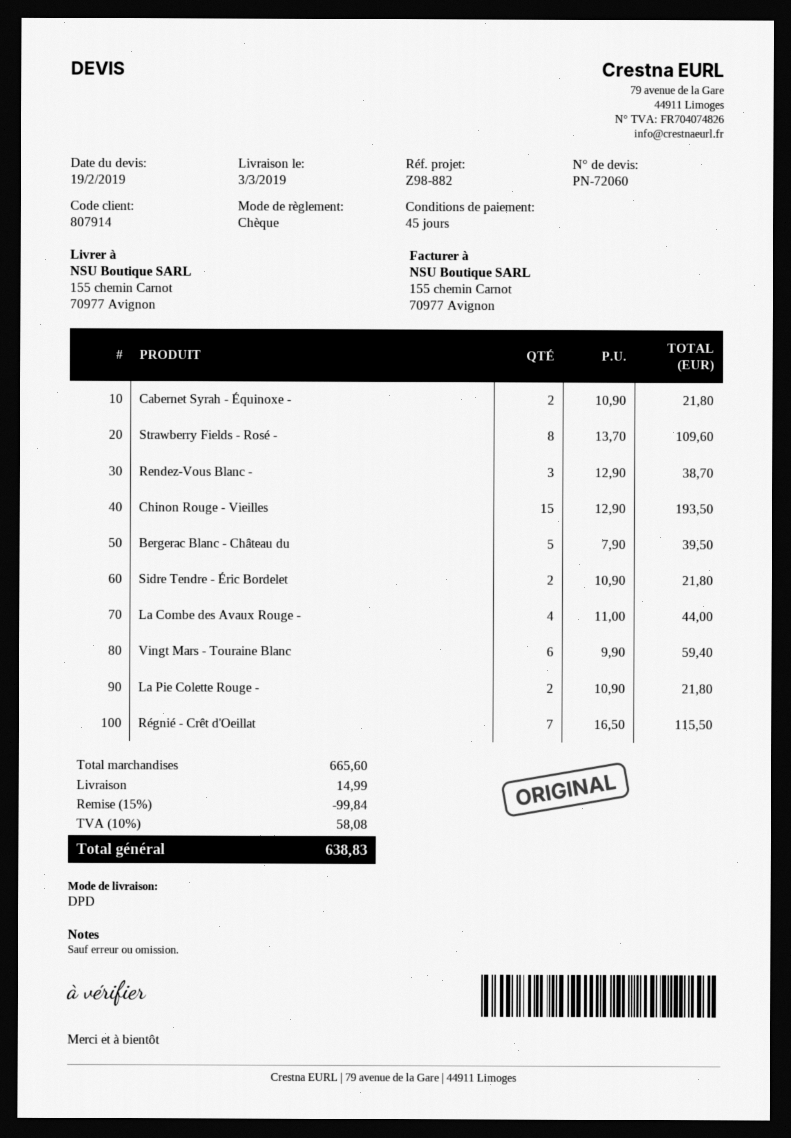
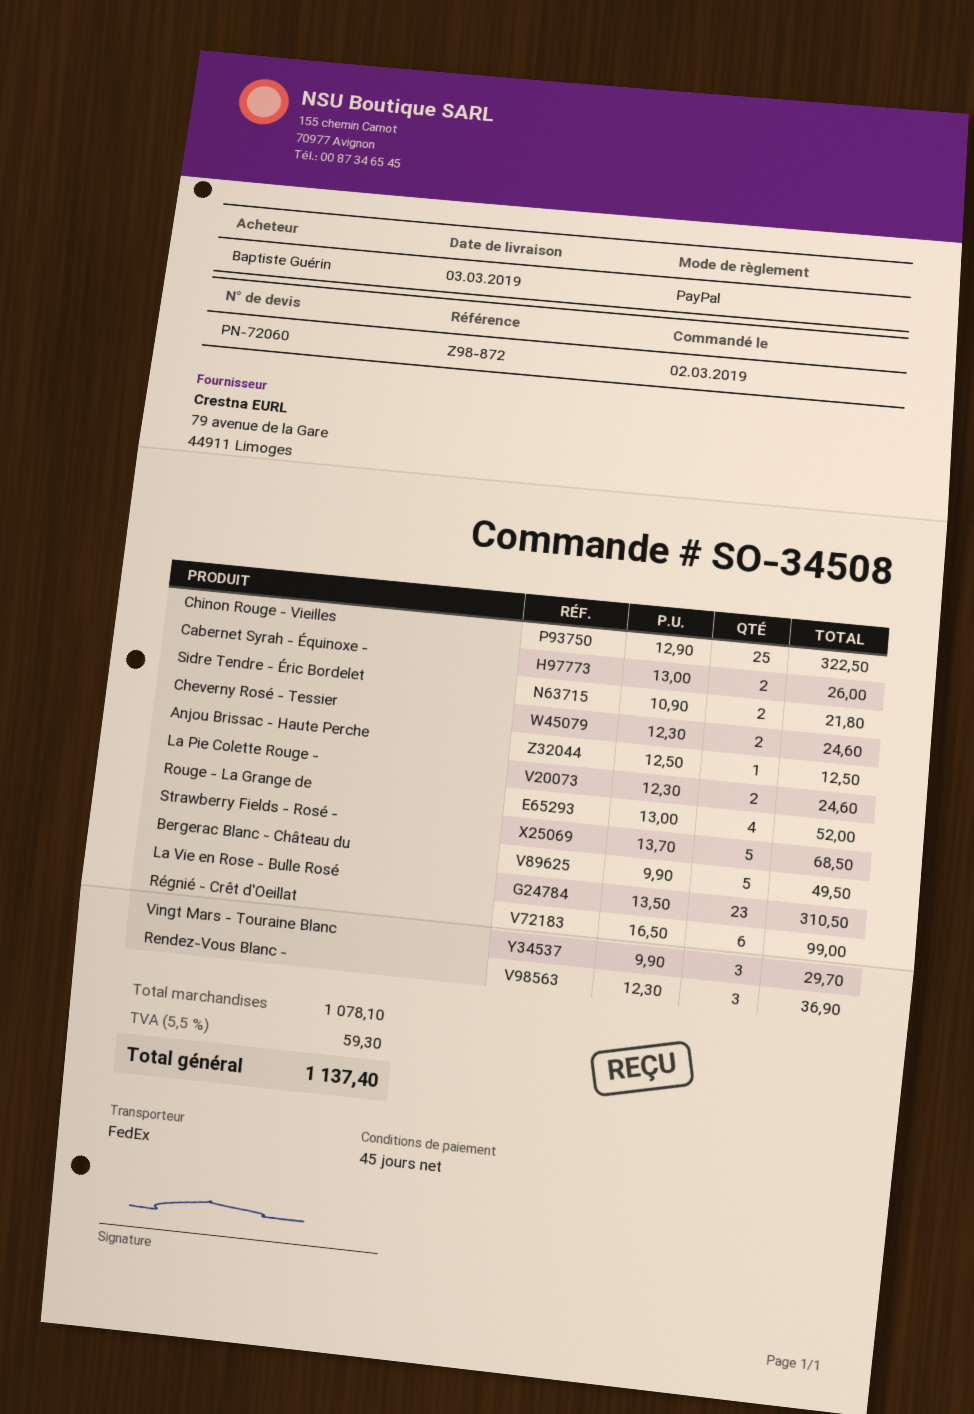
reference: Z98-882 -> Z98-872
payment method: cheque -> PayPal
shipping method: DPD -> FedEx
Cabernet Syrah - Équinoxe -: 2 x 10.90 = 21.80 -> 2 x 13.00 = 26.00
Strawberry Fields - Rosé -: 8 x 13.70 = 109.60 -> 5 x 13.70 = 68.50
Rendez-Vous Blanc -: 3 x 12.90 = 38.70 -> 3 x 12.30 = 36.90
Chinon Rouge - Vieilles: 15 x 12.90 = 193.50 -> 25 x 12.90 = 322.50
Bergerac Blanc - Château du: 5 x 7.90 = 39.50 -> 5 x 9.90 = 49.50
La Combe des Avaux Rouge -: 4 x 11.00 = 44.00 -> none
Vingt Mars - Touraine Blanc: 6 x 9.90 = 59.40 -> 3 x 9.90 = 29.70
La Pie Colette Rouge -: 2 x 10.90 = 21.80 -> 2 x 12.30 = 24.60
Régnié - Crêt d'Oeillat: 7 x 16.50 = 115.50 -> 6 x 16.50 = 99.00
Cheverny Rosé - Tessier: none -> 2 x 12.30 = 24.60
Anjou Brissac - Haute Perche: none -> 1 x 12.50 = 12.50
Rouge - La Grange de: none -> 4 x 13.00 = 52.00
La Vie en Rose - Bulle Rosé: none -> 23 x 13.50 = 310.50
subtotal: 665.60 -> 1078.10
discount: 15% = 99.84 -> none
shipping: 14.99 -> none
tax: 10% = 58.08 -> 5.5% = 59.30
total: 638.83 -> 1137.40

